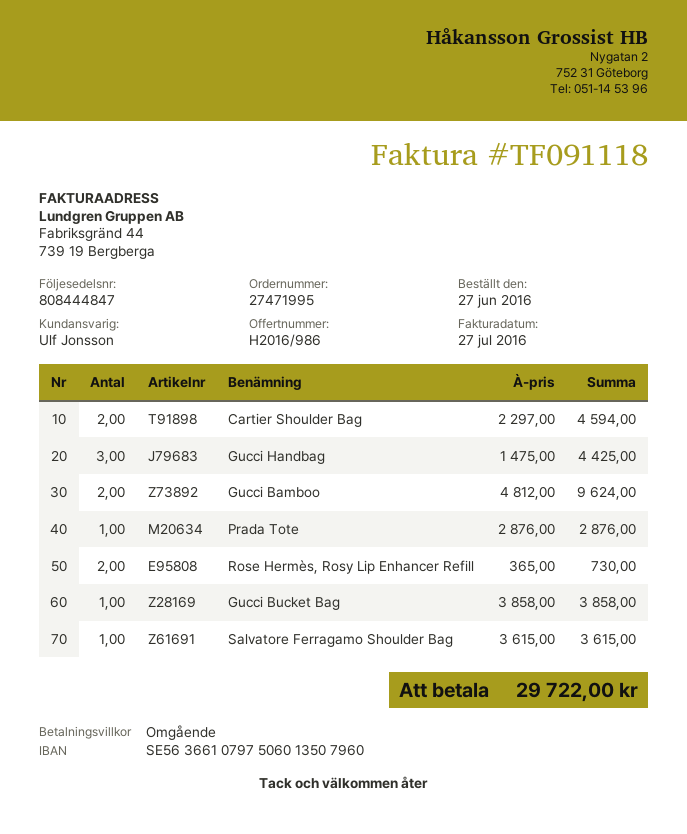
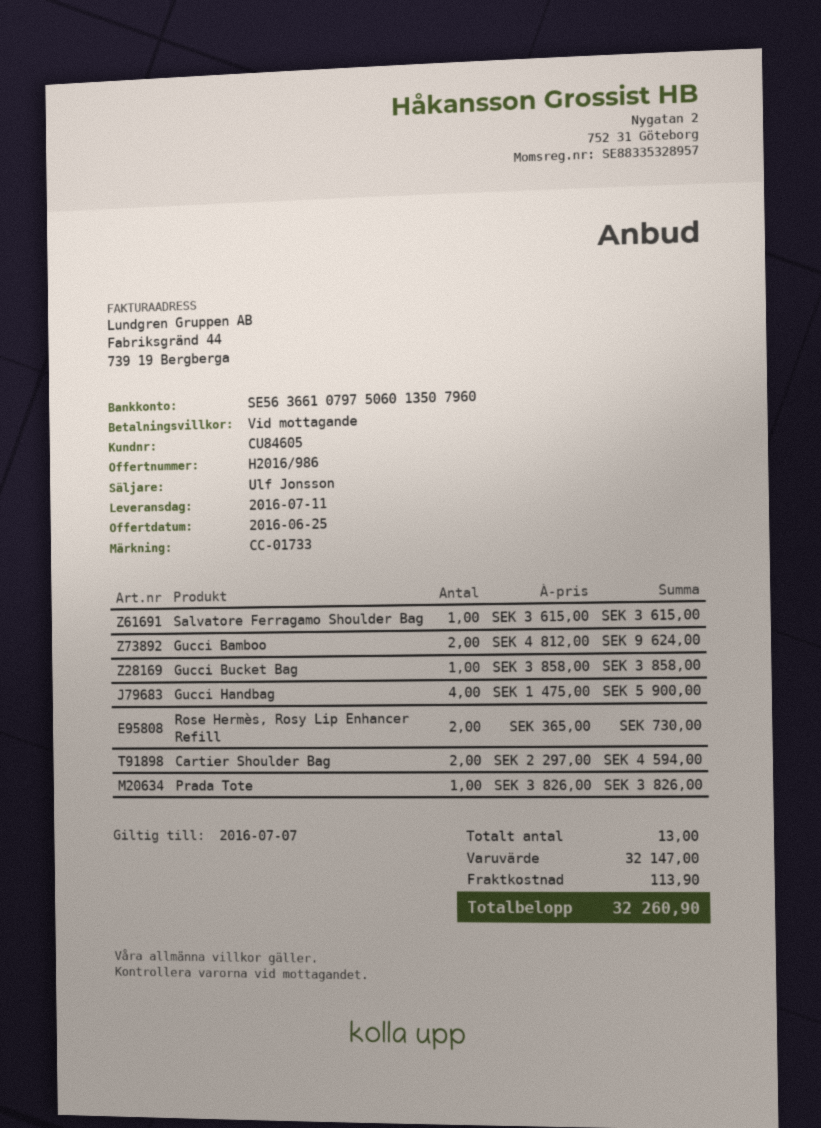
Gucci Handbag: 3 x 1475.00 = 4425.00 -> 4 x 1475.00 = 5900.00
Prada Tote: 1 x 2876.00 = 2876.00 -> 1 x 3826.00 = 3826.00
shipping: none -> 113.90
total: 29722.00 -> 32260.90

